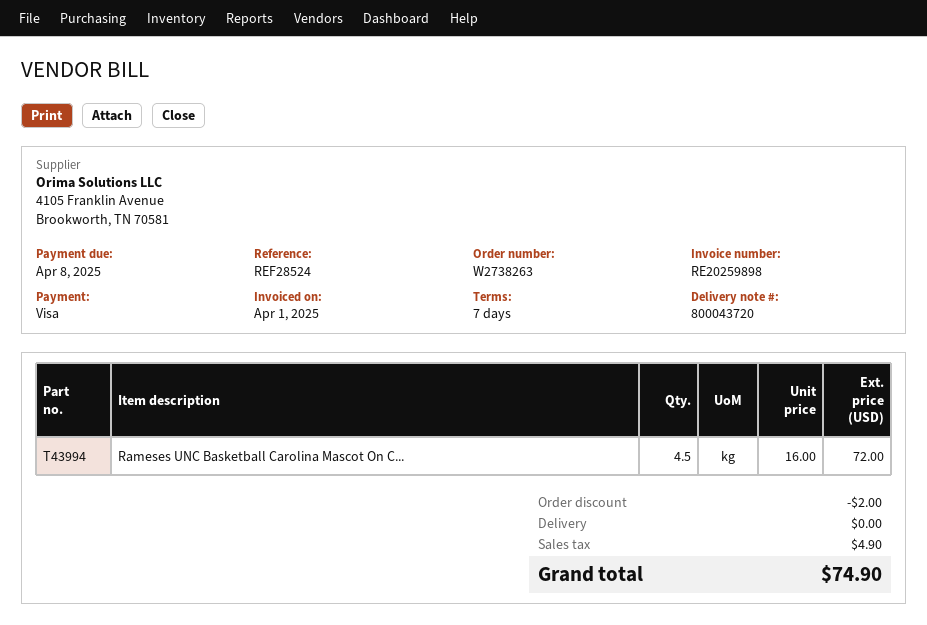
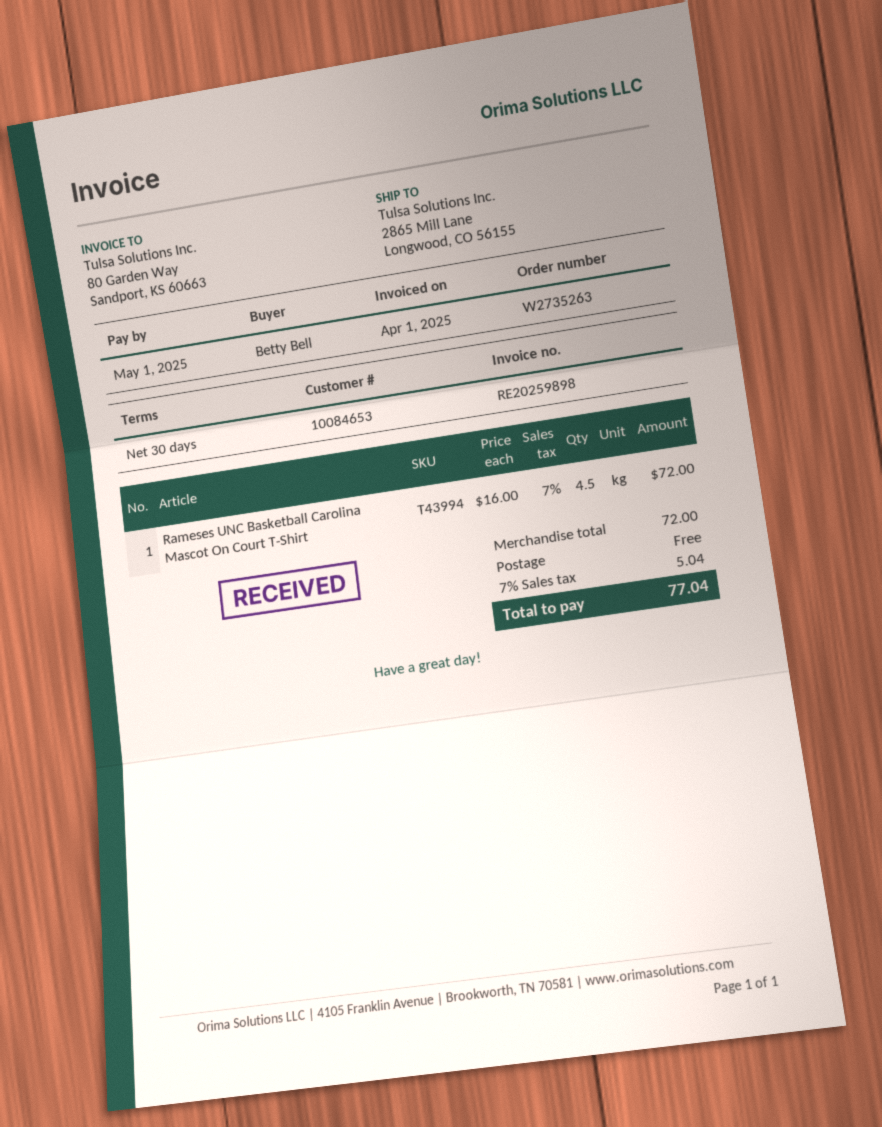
order number: W2738263 -> W2735263
payment terms: 7 days -> 30 days
due date: 2025-04-08 -> 2025-05-01
discount: 2.00 -> none
tax: 4.90 -> 5.04
total: 74.90 -> 77.04

